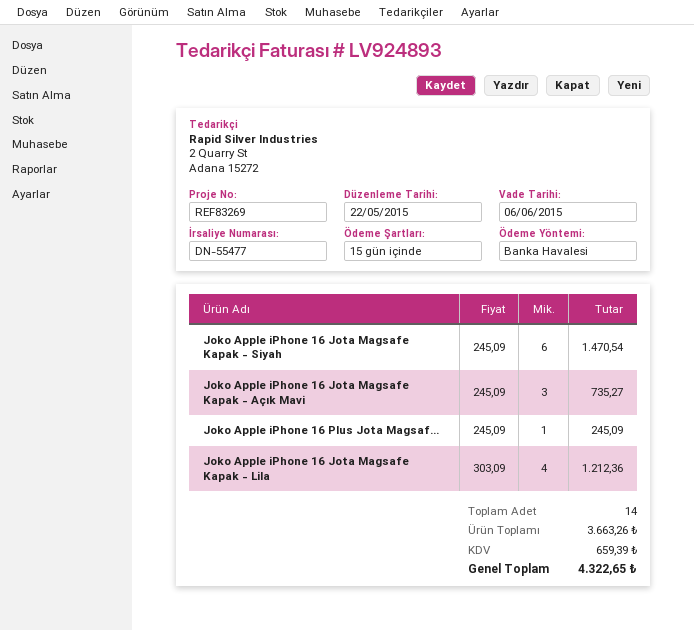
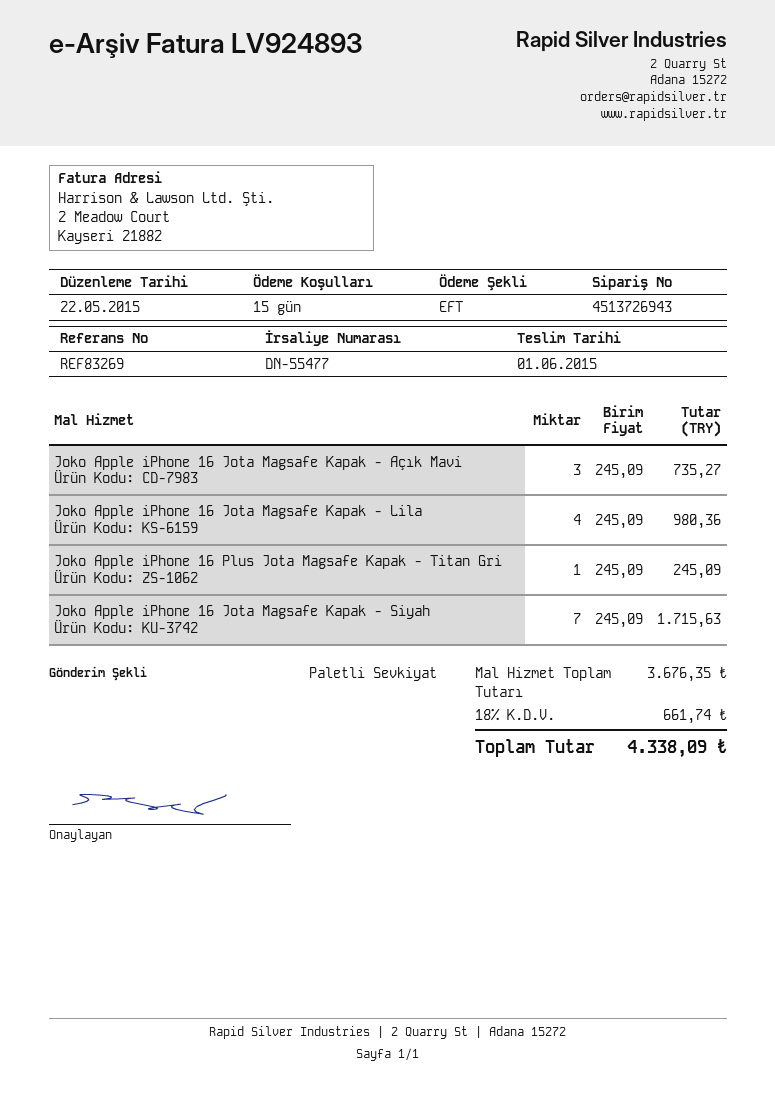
Joko Apple iPhone 16 Jota Magsafe Kapak - Siyah: 6 x 245.09 = 1470.54 -> 7 x 245.09 = 1715.63
Joko Apple iPhone 16 Jota Magsafe Kapak - Lila: 4 x 303.09 = 1212.36 -> 4 x 245.09 = 980.36
subtotal: 3663.26 -> 3676.35
tax: 659.39 -> 661.74
total: 4322.65 -> 4338.09

